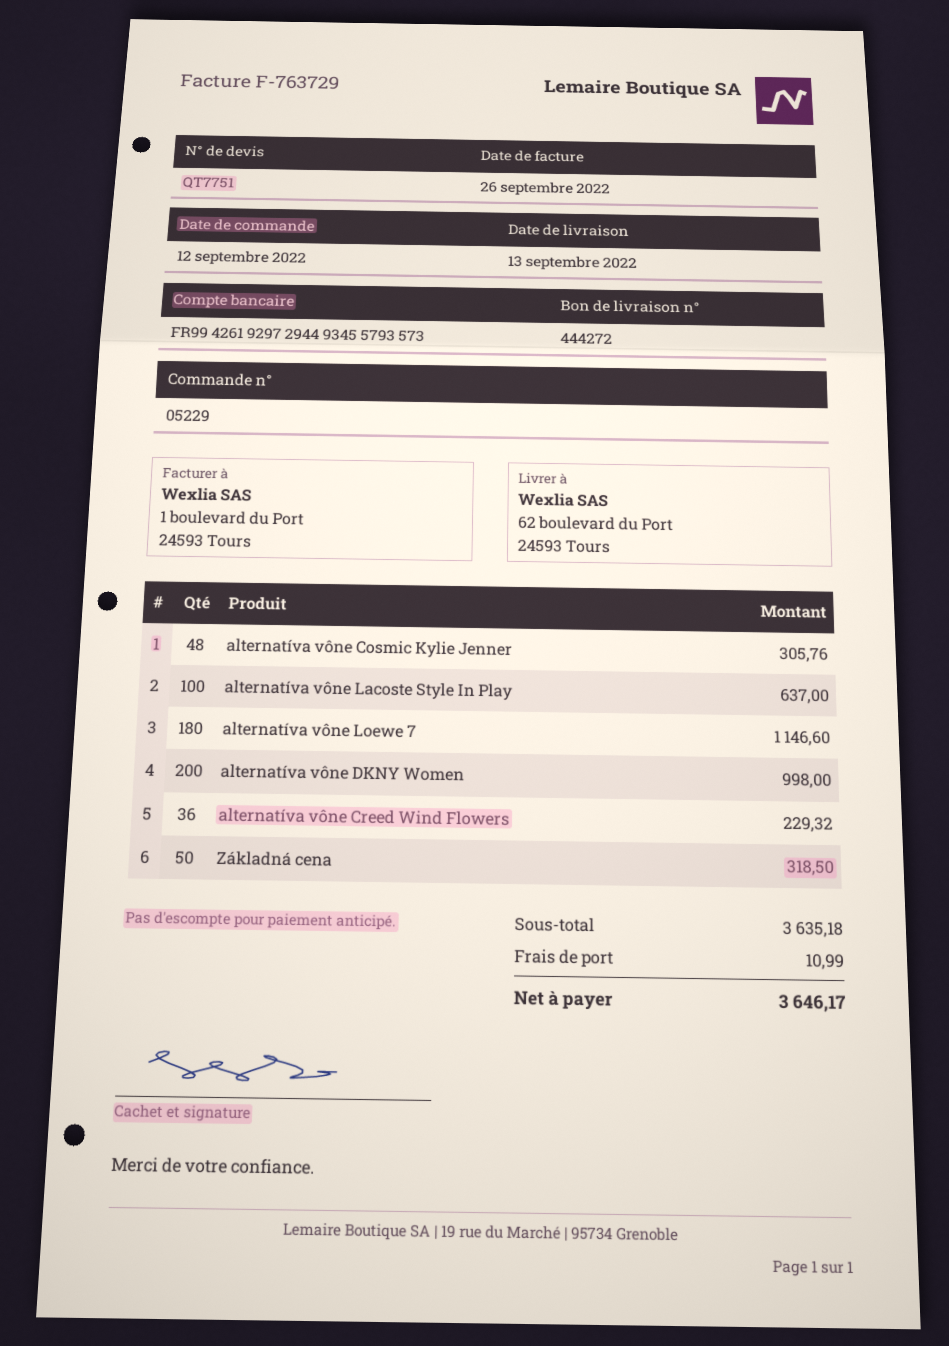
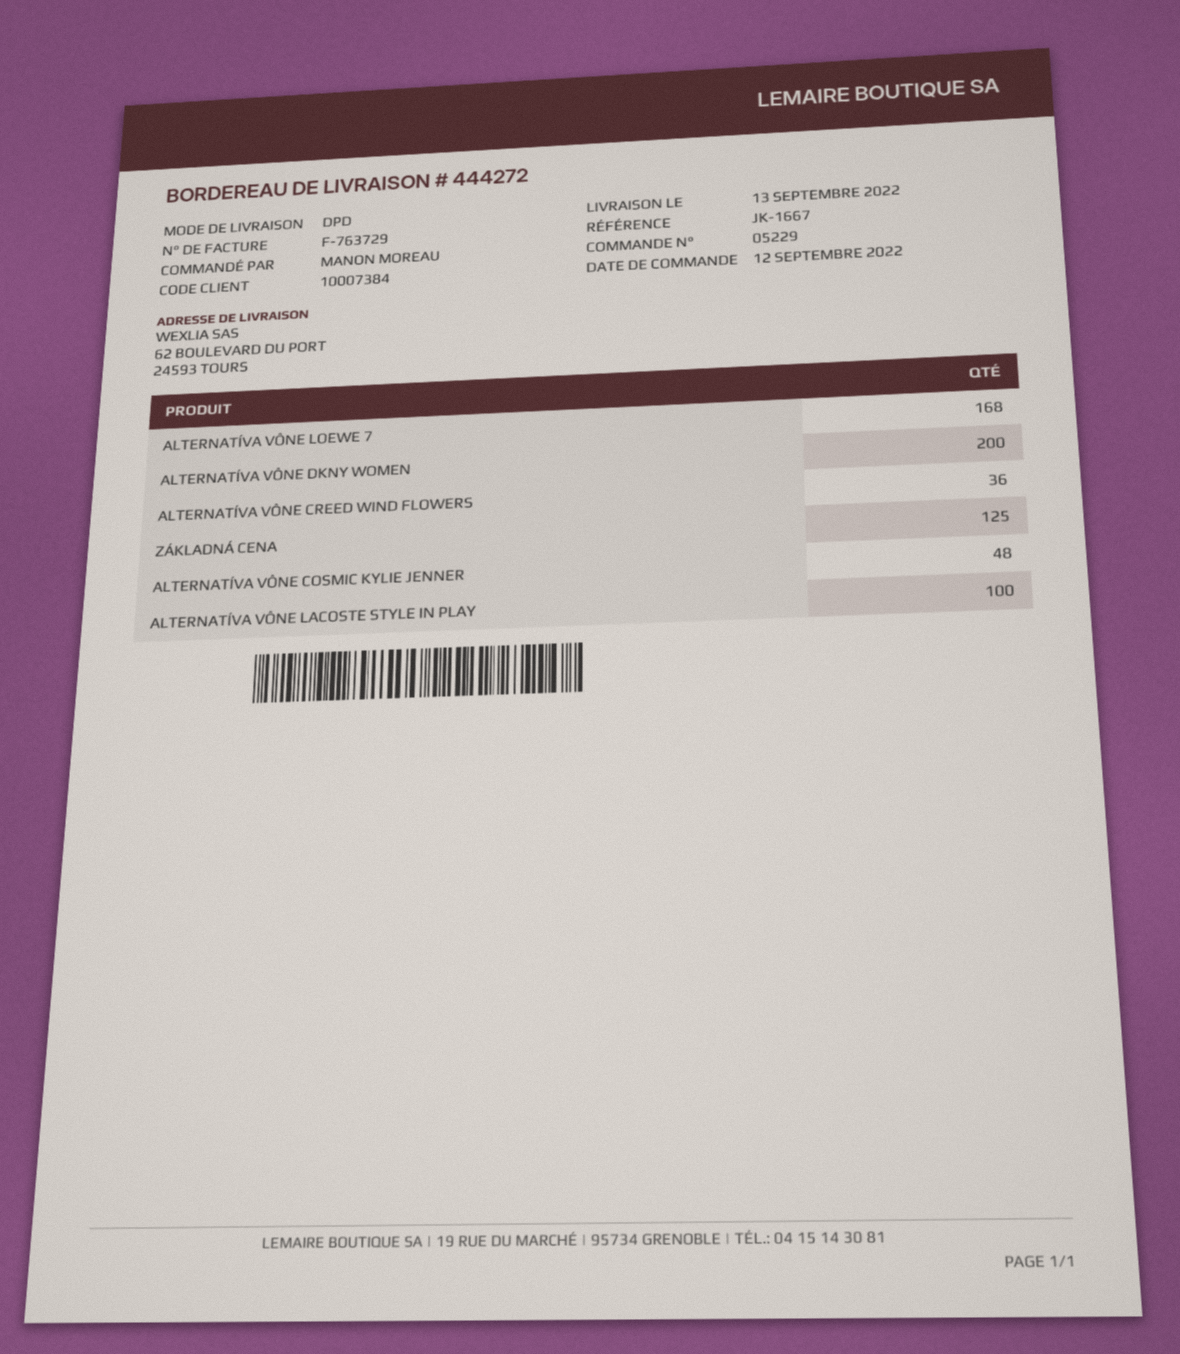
alternatíva vône Loewe 7: 180 -> 168
Základná cena: 50 -> 125

